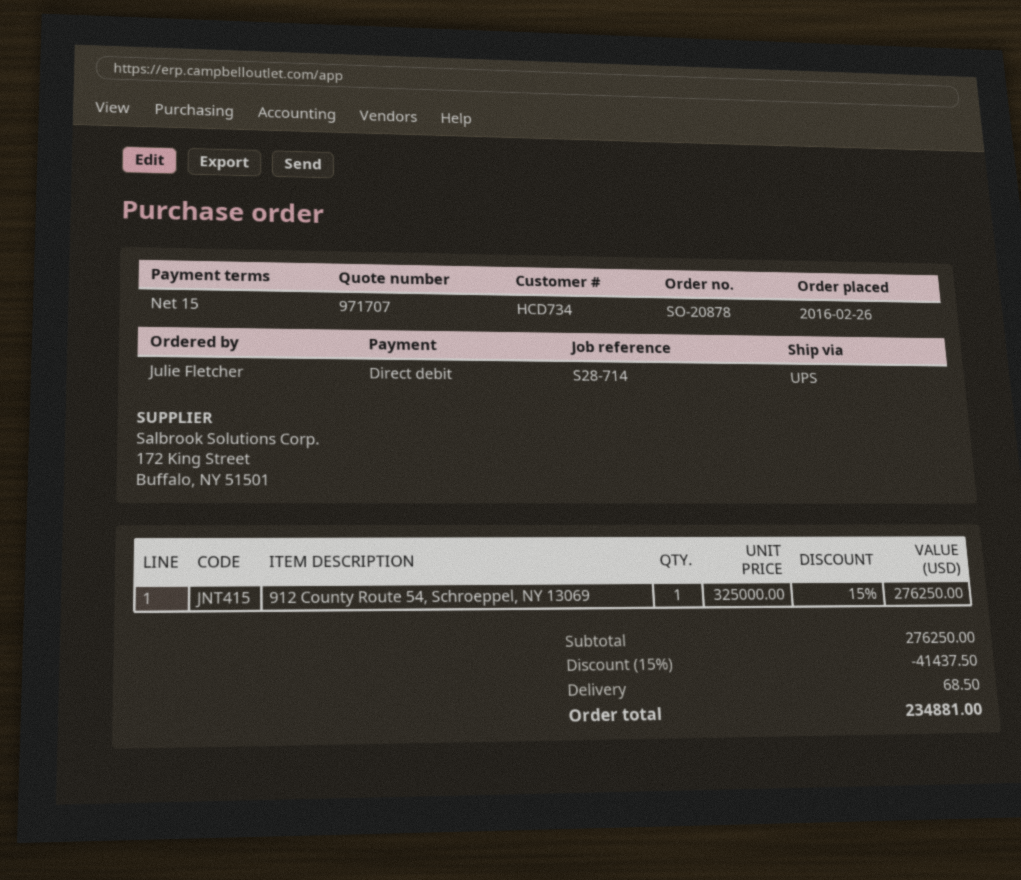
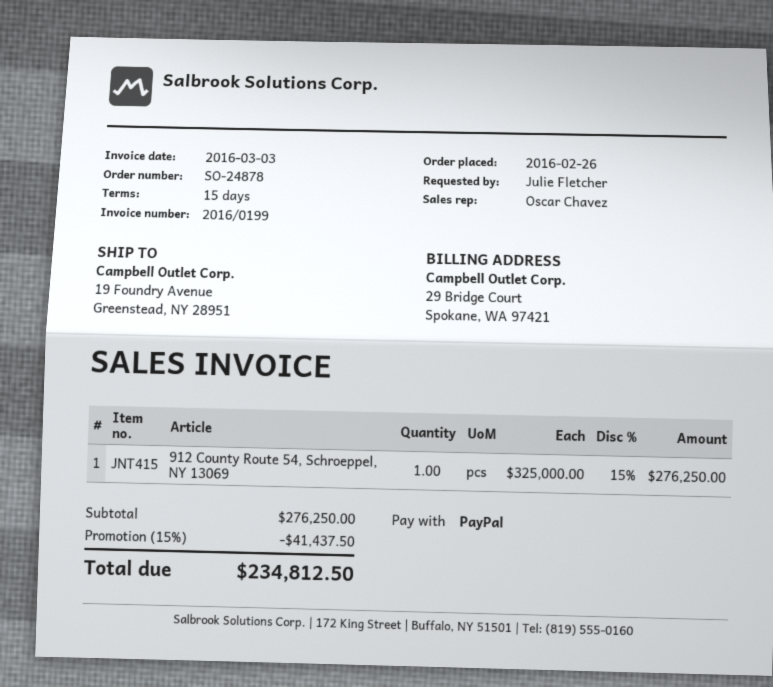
order number: SO-20878 -> SO-24878
payment method: direct debit -> PayPal
shipping: 68.50 -> none
total: 234881.00 -> 234812.50

